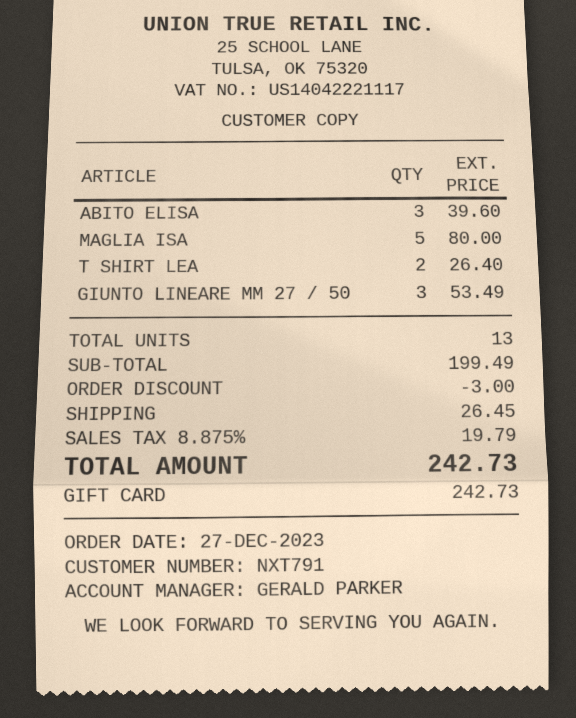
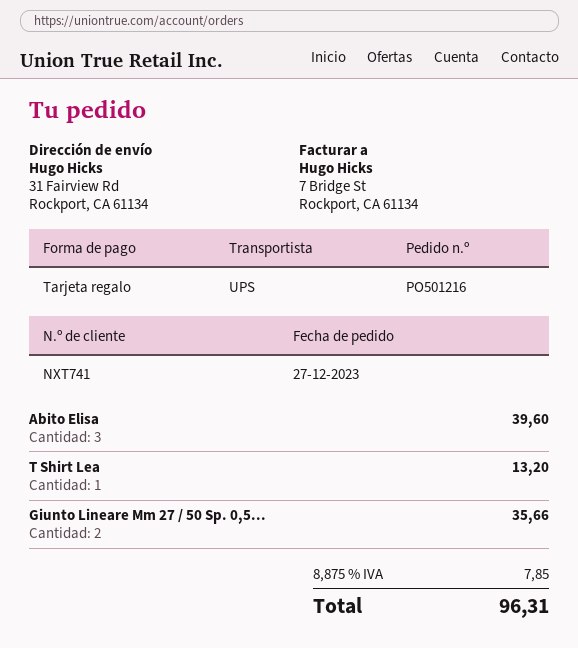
customer number: NXT791 -> NXT741
MAGLIA ISA: 5 for 80.00 -> none
T SHIRT LEA: 2 for 26.40 -> 1 for 13.20
GIUNTO LINEARE MM 27 / 50: 3 for 53.49 -> 2 for 35.66
discount: 3.00 -> none
shipping: 26.45 -> none
tax: 8.875% = 19.79 -> 8.875% = 7.85
total: 242.73 -> 96.31

